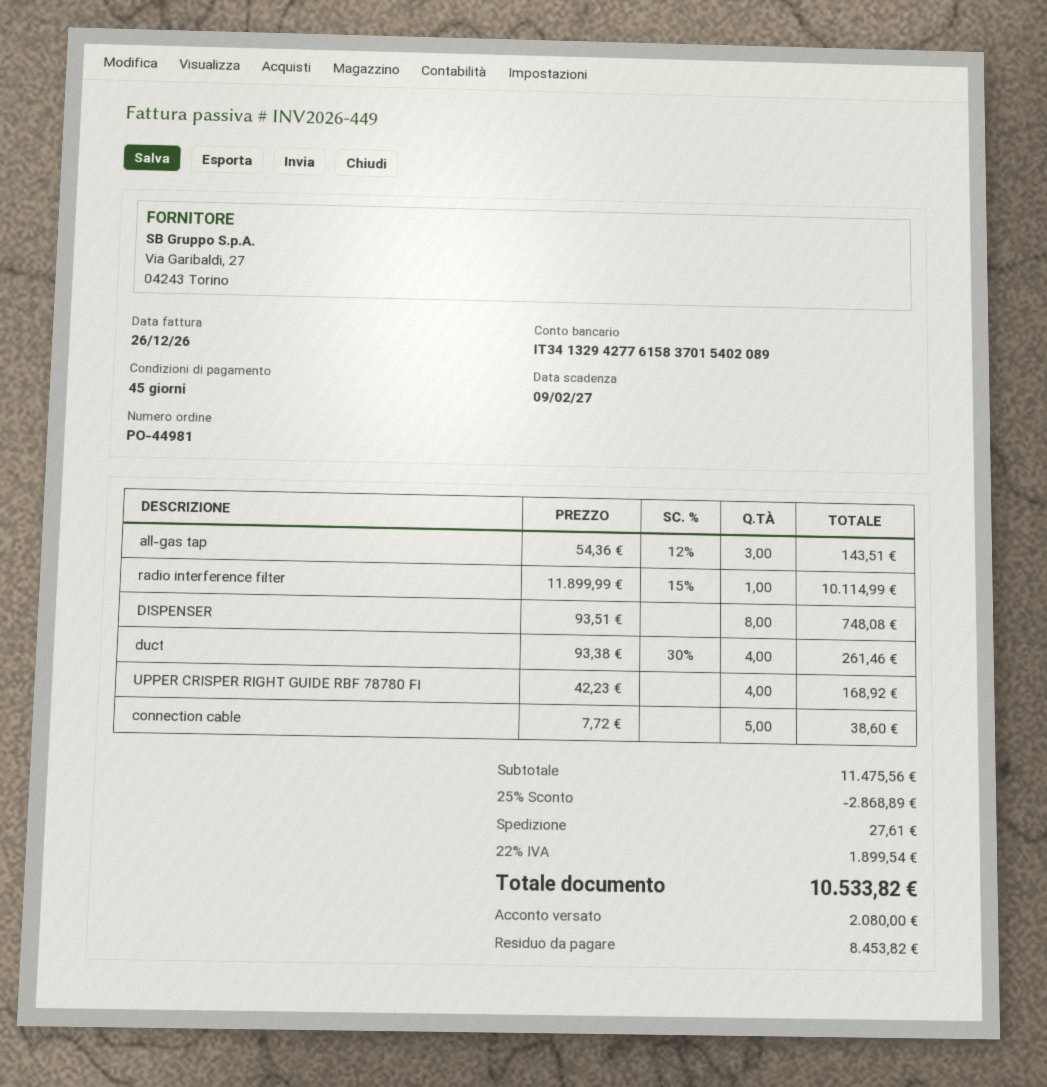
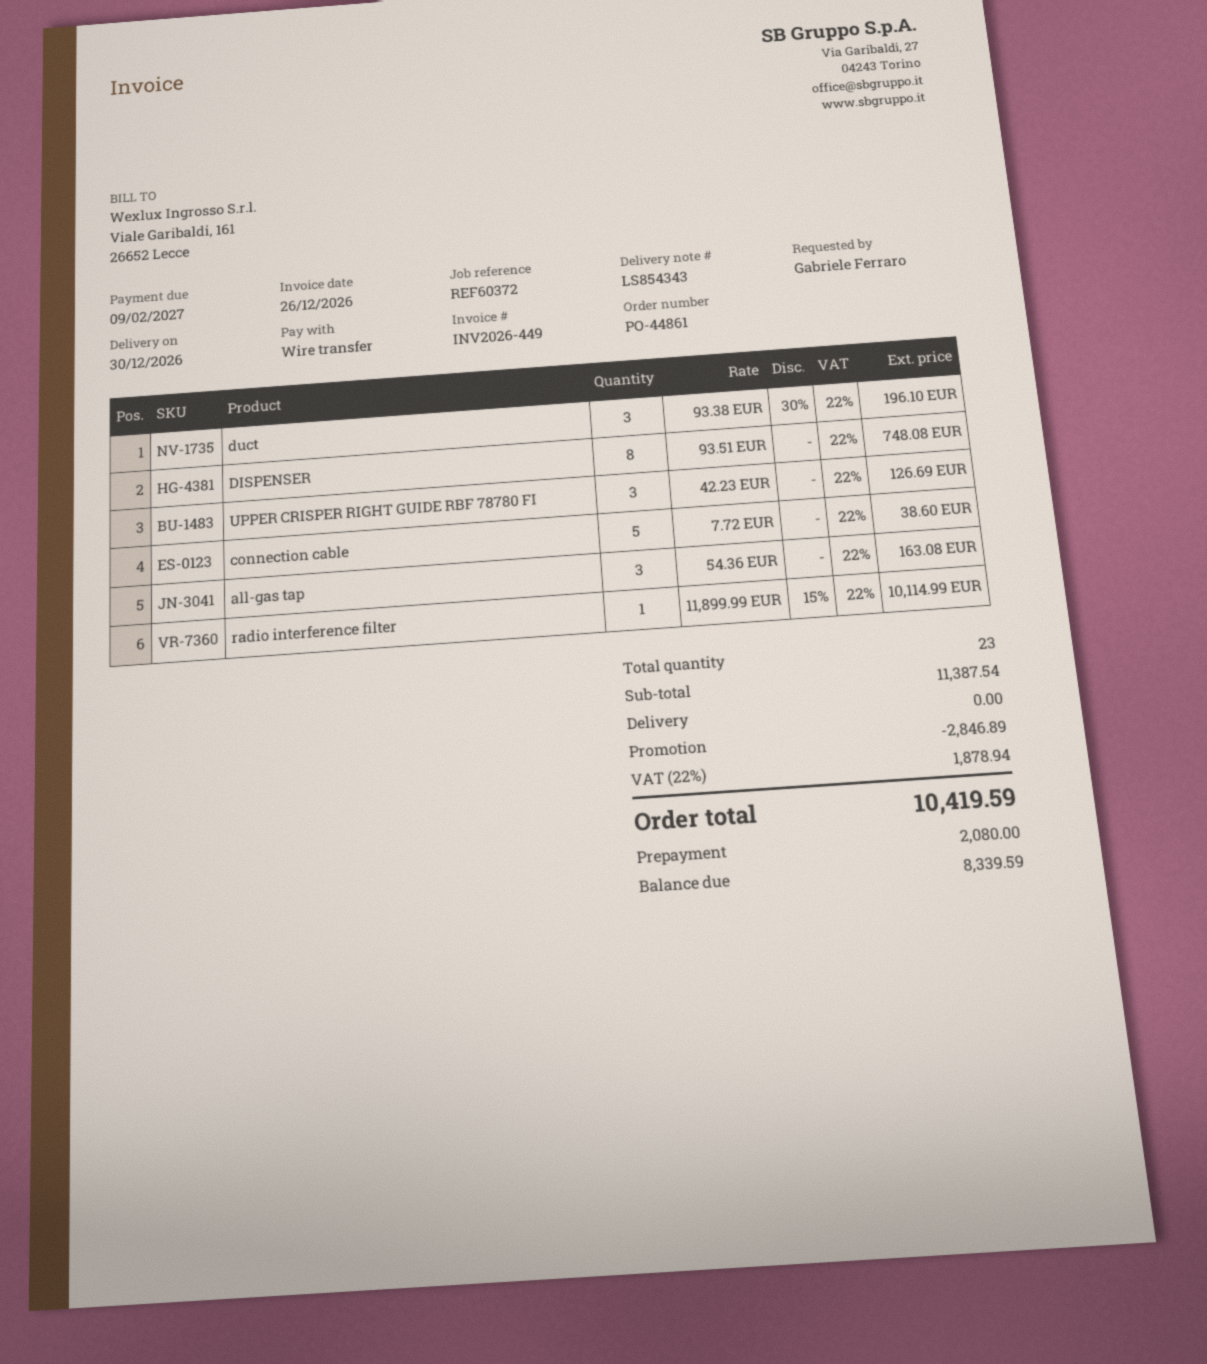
order number: PO-44981 -> PO-44861
all-gas tap: 3 x 54.36 - 12% = 143.51 -> 3 x 54.36 = 163.08
duct: 4 x 93.38 - 30% = 261.46 -> 3 x 93.38 - 30% = 196.10
UPPER CRISPER RIGHT GUIDE RBF 78780 FI: 4 x 42.23 = 168.92 -> 3 x 42.23 = 126.69
subtotal: 11475.56 -> 11387.54
discount: 2868.89 -> 2846.89
shipping: 27.61 -> 0.00
tax: 22% = 1899.54 -> 22% = 1878.94
total: 10533.82 -> 10419.59
balance: 8453.82 -> 8339.59

